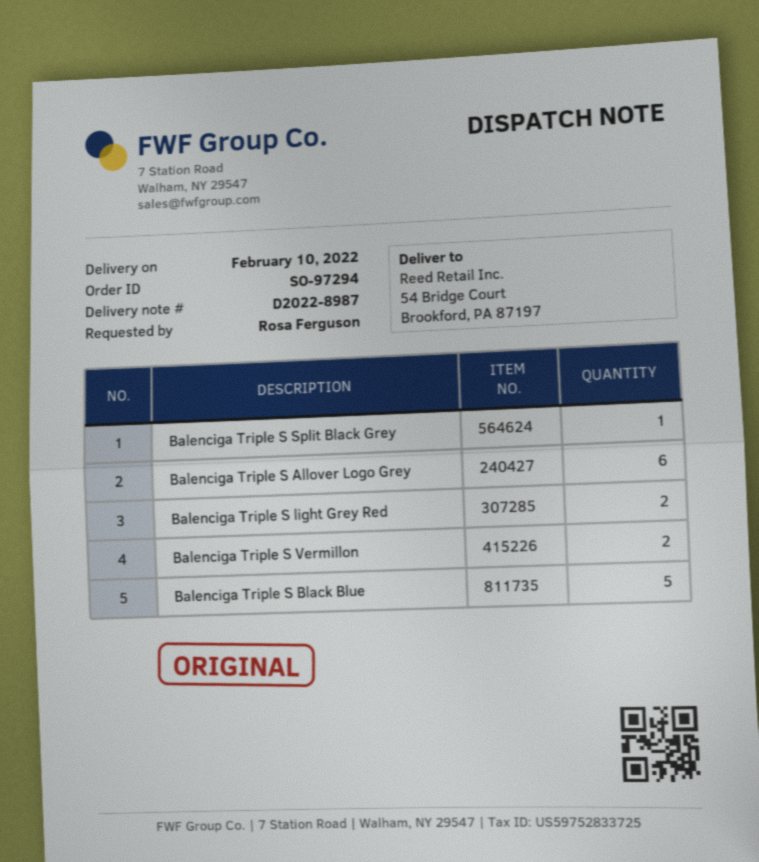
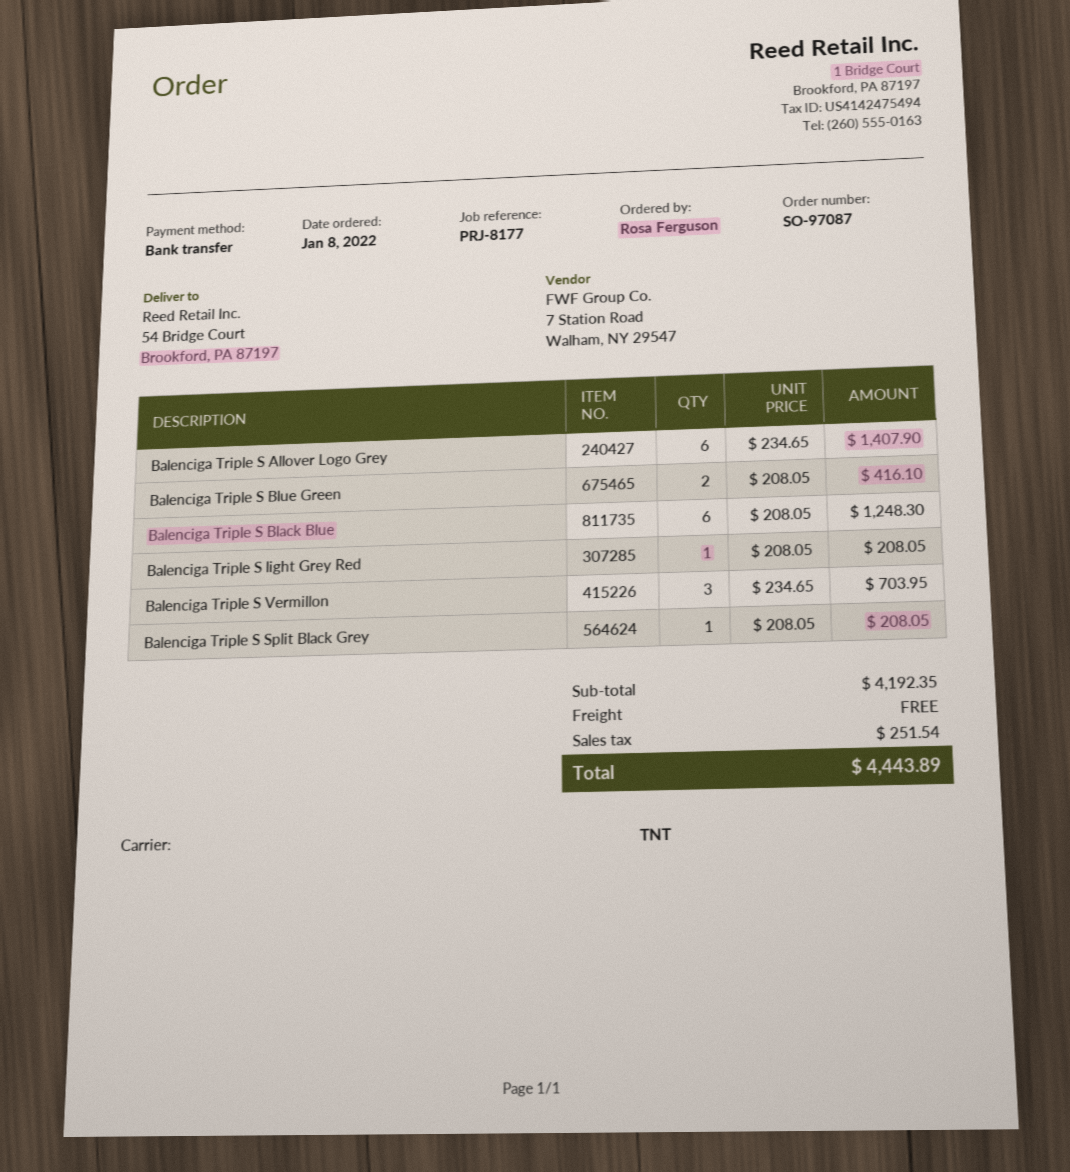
order number: SO-97294 -> SO-97087
Balenciga Triple S light Grey Red: 2 -> 1
Balenciga Triple S Vermillon: 2 -> 3
Balenciga Triple S Black Blue: 5 -> 6
Balenciga Triple S Blue Green: none -> 2

